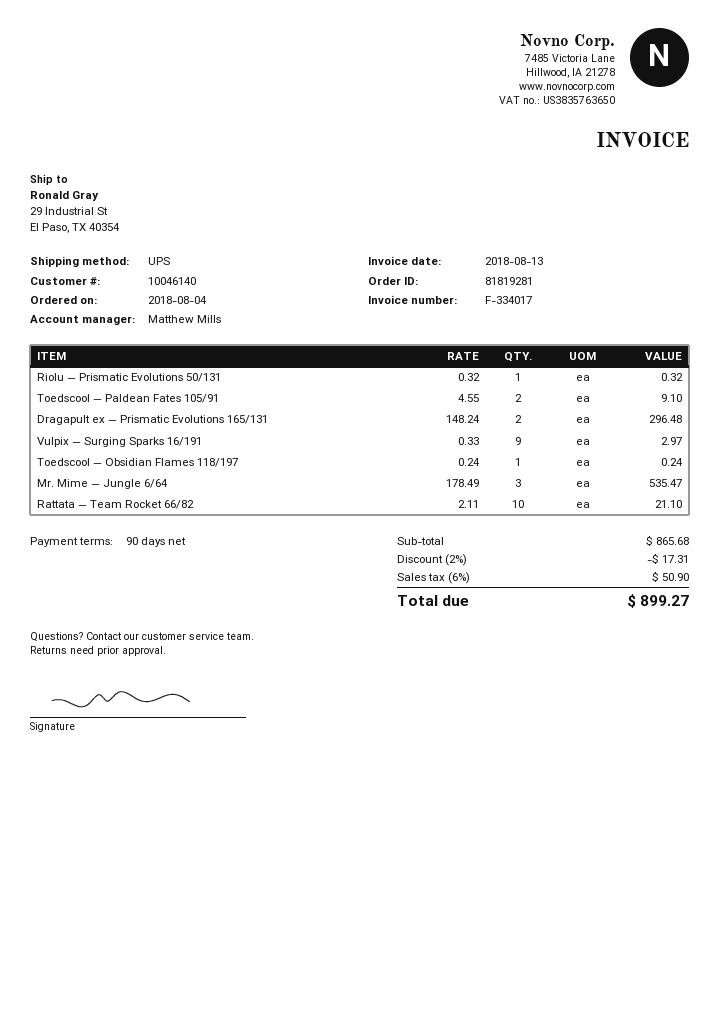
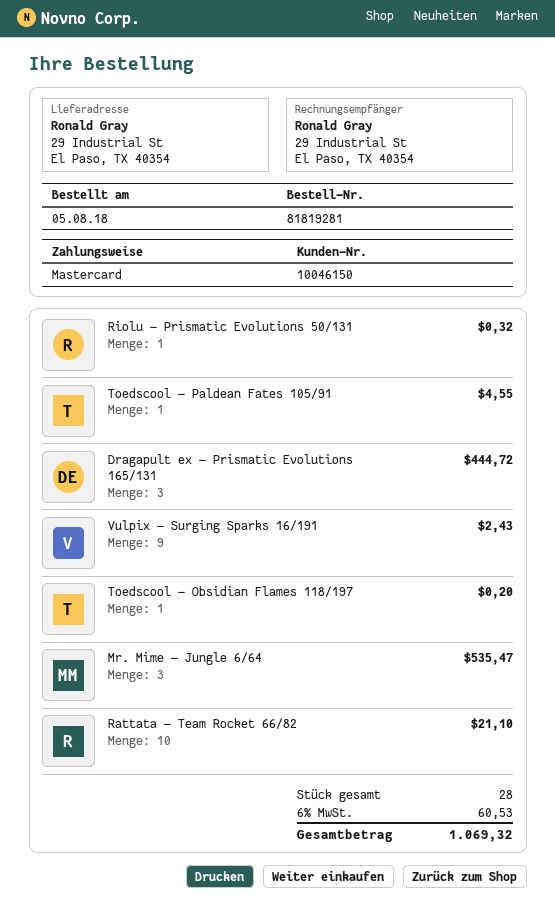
order date: 2018-08-04 -> 2018-08-05
customer number: 10046140 -> 10046150
Toedscool — Paldean Fates 105/91: 2 for 9.10 -> 1 for 4.55
Dragapult ex — Prismatic Evolutions 165/131: 2 for 296.48 -> 3 for 444.72
Vulpix — Surging Sparks 16/191: 9 for 2.97 -> 9 for 2.43
Toedscool — Obsidian Flames 118/197: 1 for 0.24 -> 1 for 0.20
discount: 2% = 17.31 -> none
tax: 6% = 50.90 -> 6% = 60.53
total: 899.27 -> 1069.32

